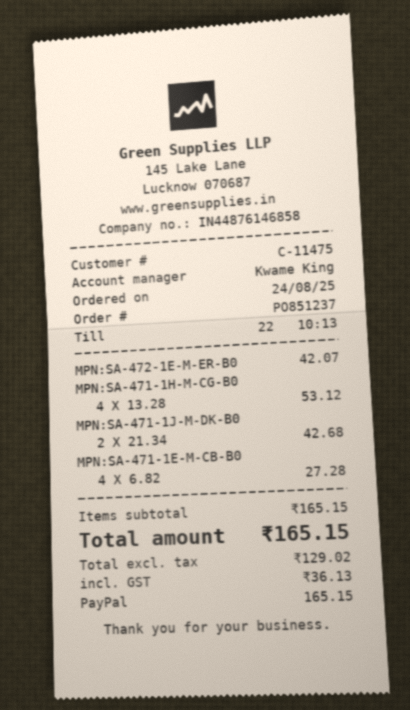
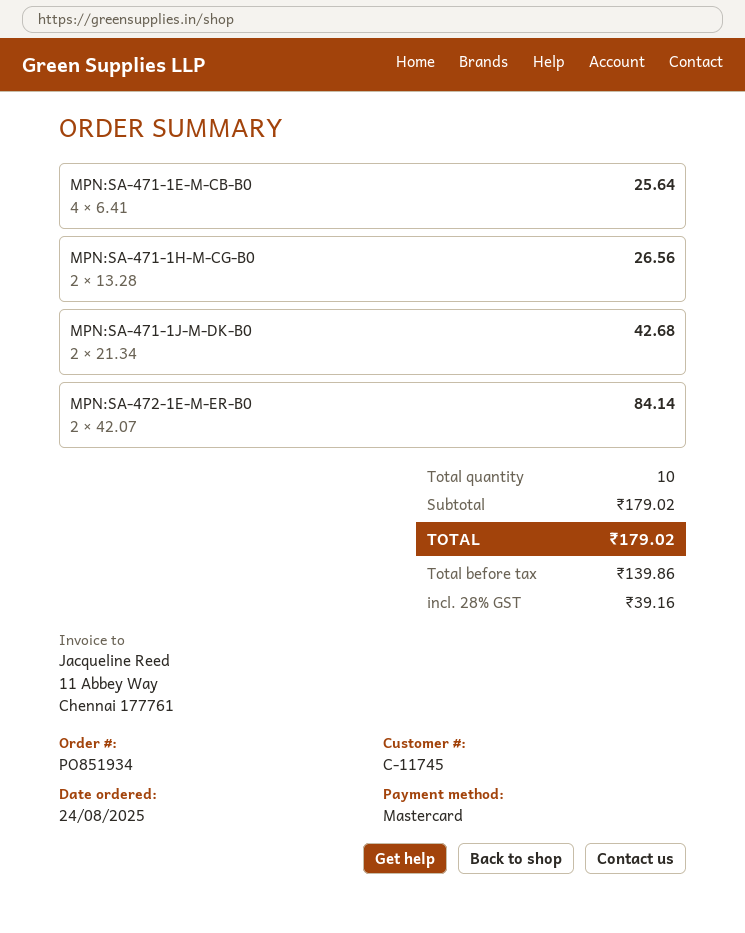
order number: PO851237 -> PO851934
customer number: C-11475 -> C-11745
payment method: PayPal -> Mastercard
MPN:SA-472-1E-M-ER-B0: 1 x 42.07 = 42.07 -> 2 x 42.07 = 84.14
MPN:SA-471-1H-M-CG-B0: 4 x 13.28 = 53.12 -> 2 x 13.28 = 26.56
MPN:SA-471-1E-M-CB-B0: 4 x 6.82 = 27.28 -> 4 x 6.41 = 25.64
subtotal: 165.15 -> 179.02
net: 129.02 -> 139.86
tax: 36.13 -> 39.16
total: 165.15 -> 179.02

